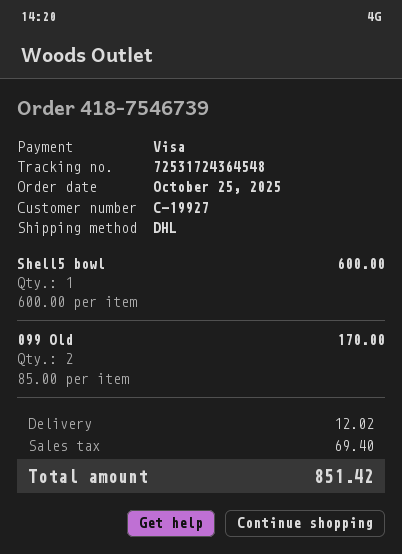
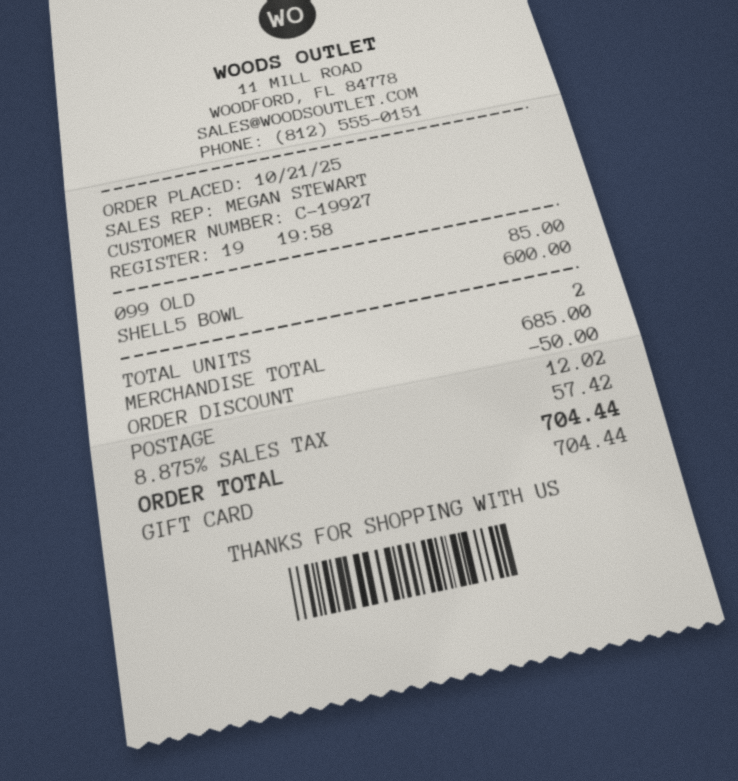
order date: 2025-10-25 -> 2025-10-21
payment method: Visa -> gift card
099 Old: 2 x 85.00 = 170.00 -> 1 x 85.00 = 85.00
discount: none -> 50.00
tax: 69.40 -> 57.42
total: 851.42 -> 704.44

